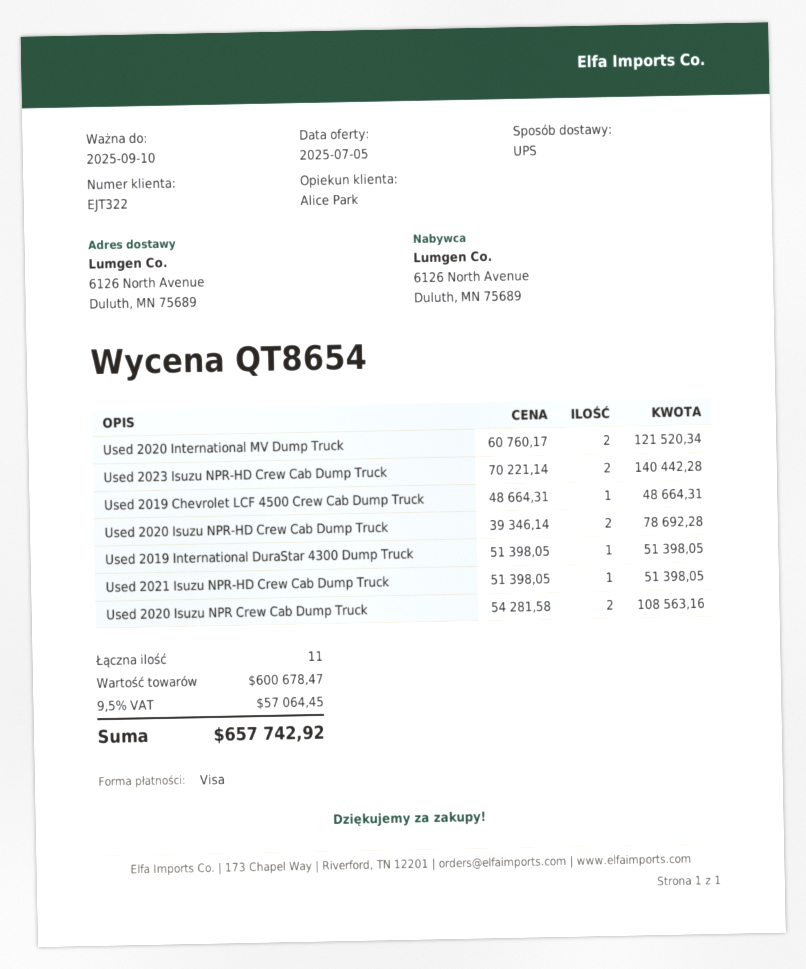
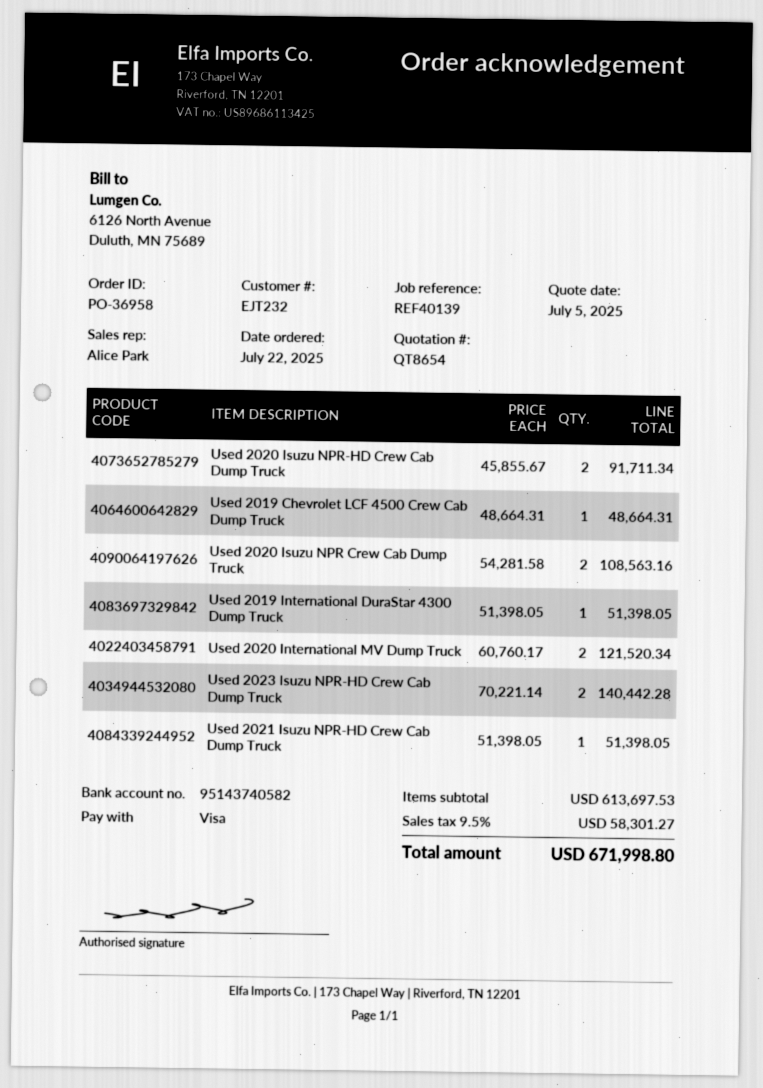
customer number: EJT322 -> EJT232
Used 2020 Isuzu NPR-HD Crew Cab Dump Truck: 2 x 39346.14 = 78692.28 -> 2 x 45855.67 = 91711.34
subtotal: 600678.47 -> 613697.53
tax: 9.5% = 57064.45 -> 9.5% = 58301.27
total: 657742.92 -> 671998.80

